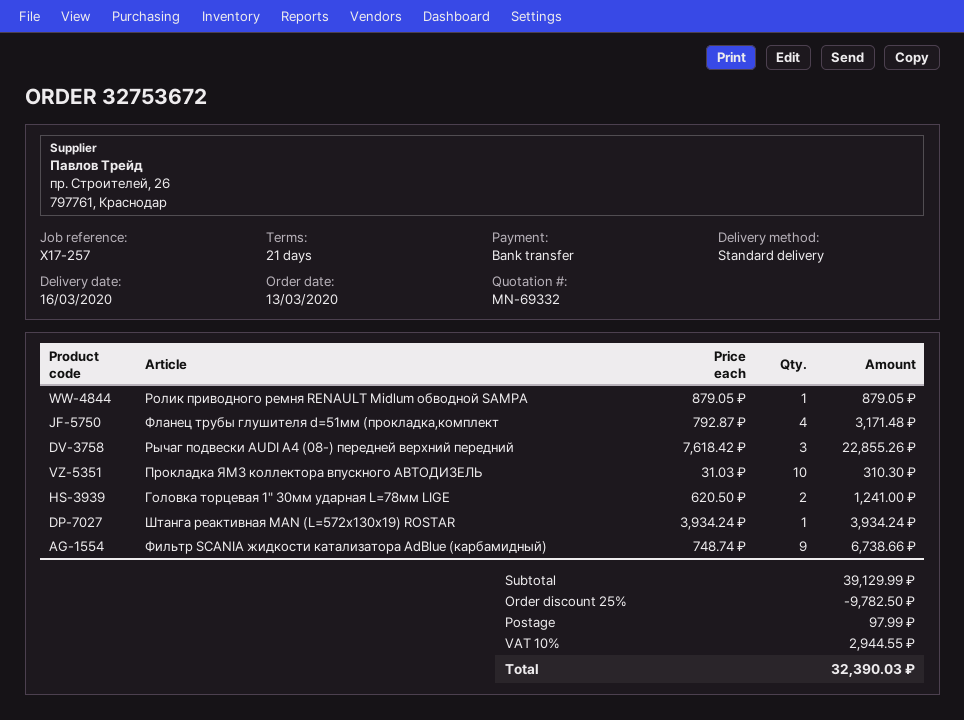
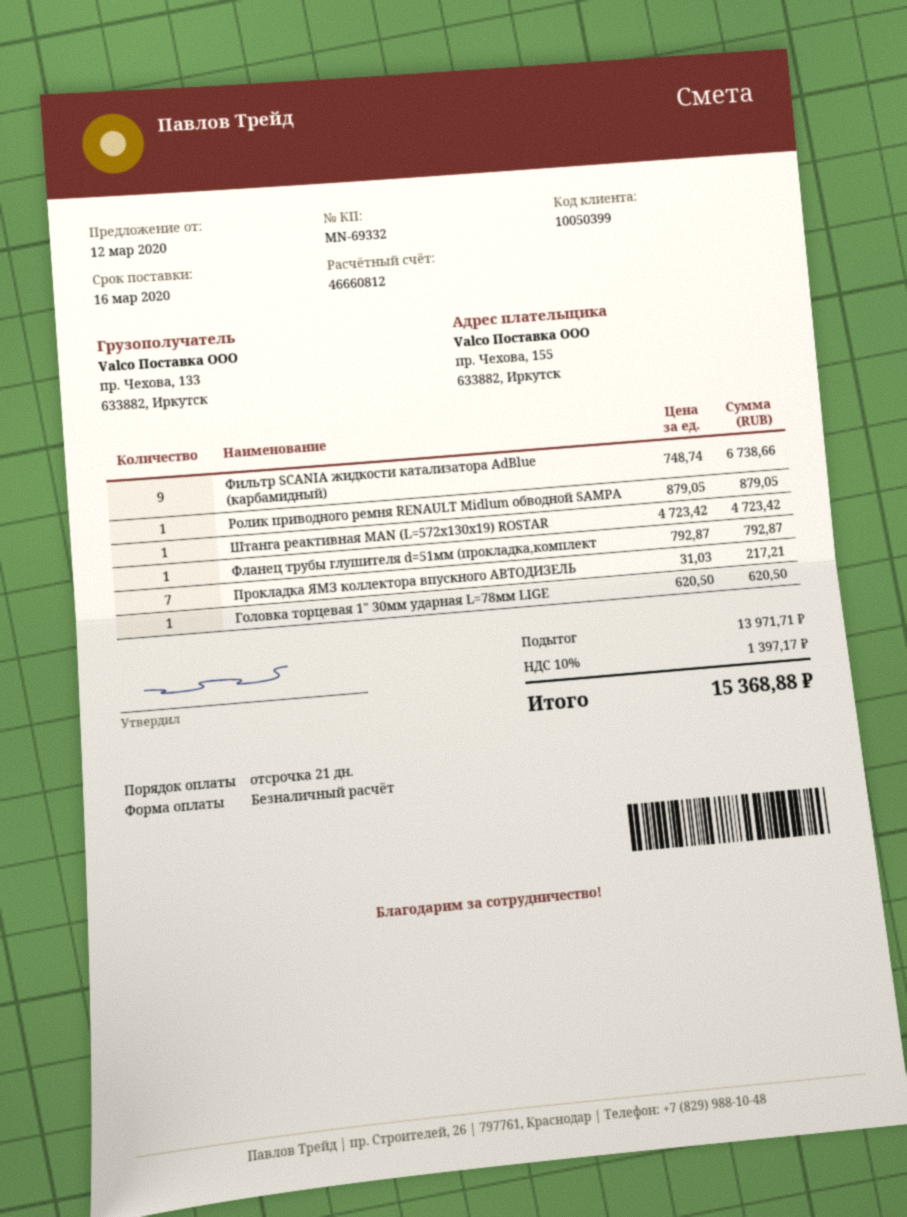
Фланец трубы глушителя d=51мм (прокладка,комплект: 4 x 792.87 = 3171.48 -> 1 x 792.87 = 792.87
Рычаг подвески AUDI A4 (08-) передней верхний передний: 3 x 7618.42 = 22855.26 -> none
Прокладка ЯМЗ коллектора впускного АВТОДИЗЕЛЬ: 10 x 31.03 = 310.30 -> 7 x 31.03 = 217.21
Головка торцевая 1" 30мм ударная L=78мм LIGE: 2 x 620.50 = 1241.00 -> 1 x 620.50 = 620.50
Штанга реактивная MAN (L=572x130x19) ROSTAR: 1 x 3934.24 = 3934.24 -> 1 x 4723.42 = 4723.42
subtotal: 39129.99 -> 13971.71
discount: 25% = 9782.50 -> none
shipping: 97.99 -> none
tax: 10% = 2944.55 -> 10% = 1397.17
total: 32390.03 -> 15368.88

